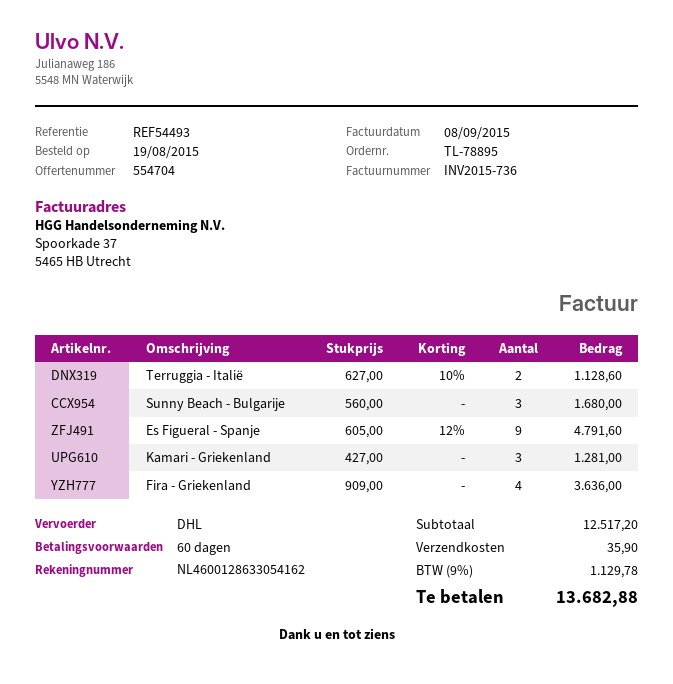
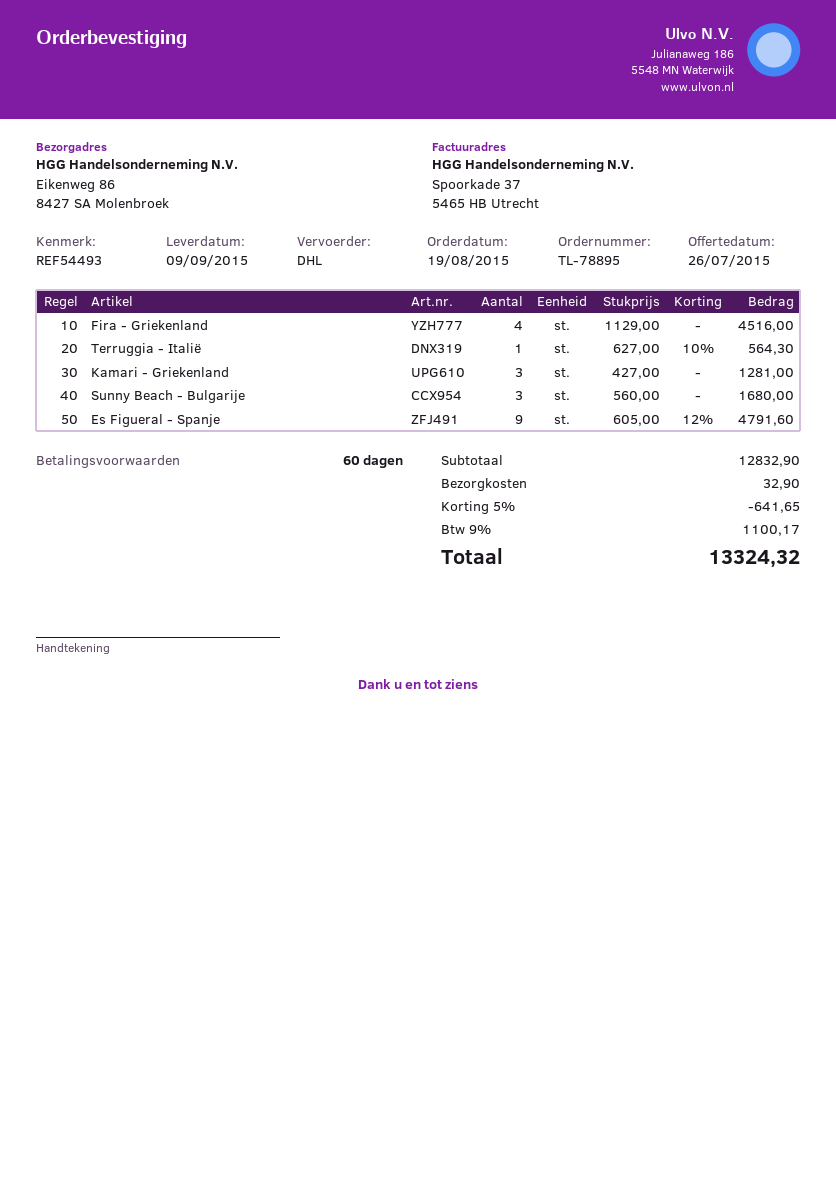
Terruggia - Italië: 2 x 627.00 - 10% = 1128.60 -> 1 x 627.00 - 10% = 564.30
Fira - Griekenland: 4 x 909.00 = 3636.00 -> 4 x 1129.00 = 4516.00
subtotal: 12517.20 -> 12832.90
discount: none -> 5% = 641.65
shipping: 35.90 -> 32.90
tax: 9% = 1129.78 -> 9% = 1100.17
total: 13682.88 -> 13324.32

